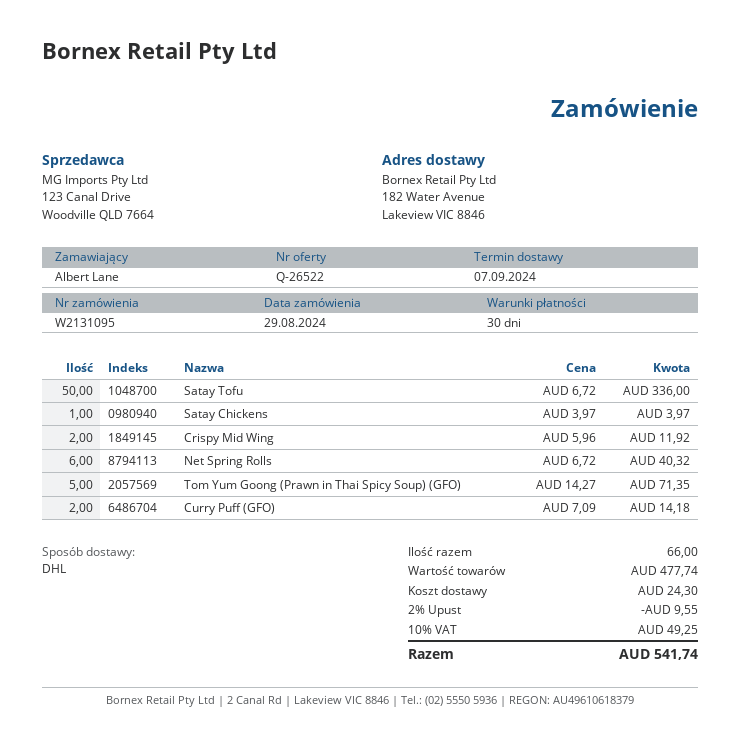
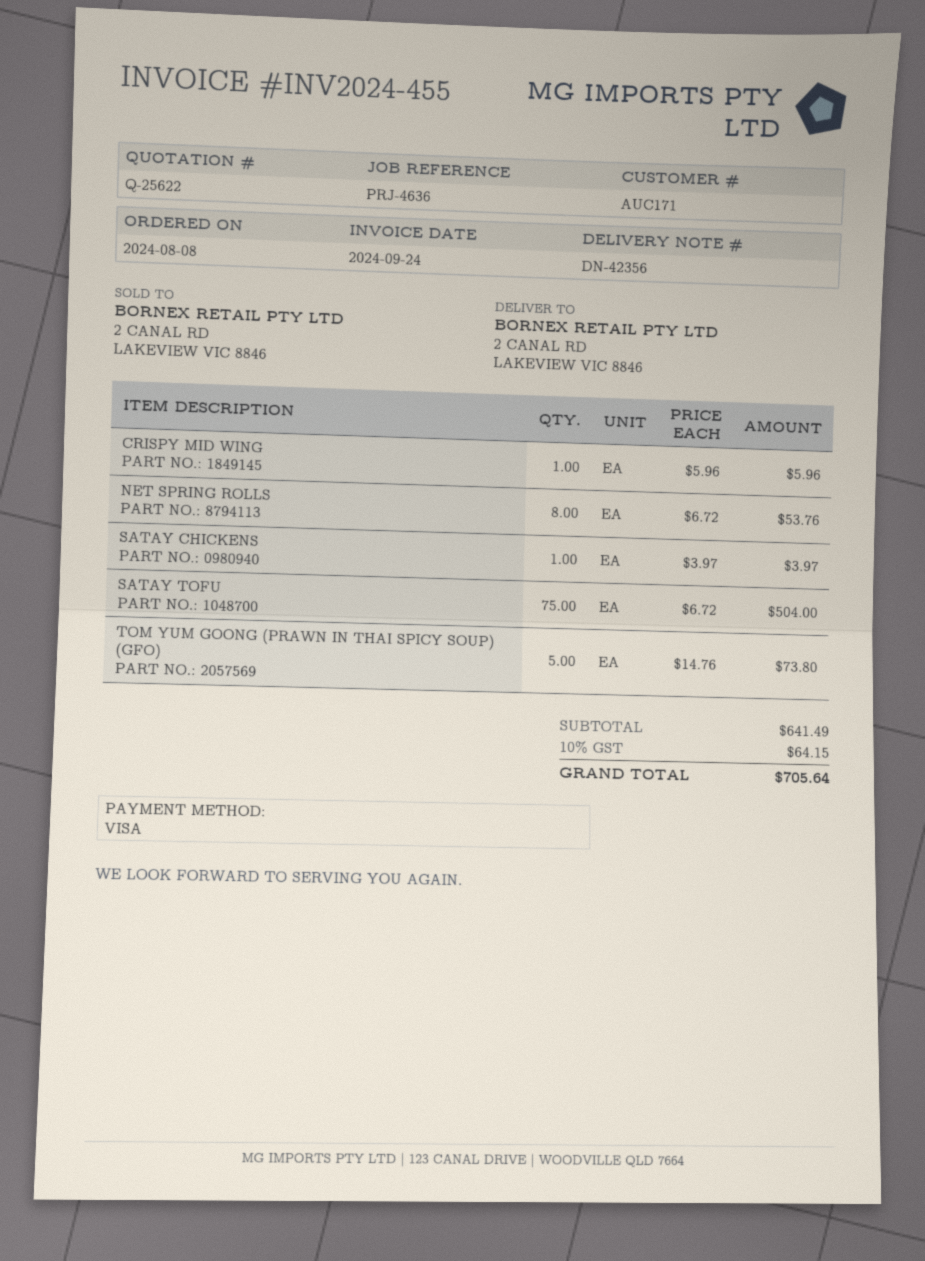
quote number: Q-26522 -> Q-25622
order date: 2024-08-29 -> 2024-08-08
ship to: 182 Water Avenue, Lakeview VIC 8846 -> 2 CANAL RD, LAKEVIEW VIC 8846
Satay Tofu: 50 x 6.72 = 336.00 -> 75 x 6.72 = 504.00
Crispy Mid Wing: 2 x 5.96 = 11.92 -> 1 x 5.96 = 5.96
Net Spring Rolls: 6 x 6.72 = 40.32 -> 8 x 6.72 = 53.76
Tom Yum Goong (Prawn in Thai Spicy Soup) (GFO): 5 x 14.27 = 71.35 -> 5 x 14.76 = 73.80
Curry Puff (GFO): 2 x 7.09 = 14.18 -> none
subtotal: 477.74 -> 641.49
discount: 2% = 9.55 -> none
shipping: 24.30 -> none
tax: 10% = 49.25 -> 10% = 64.15
total: 541.74 -> 705.64

